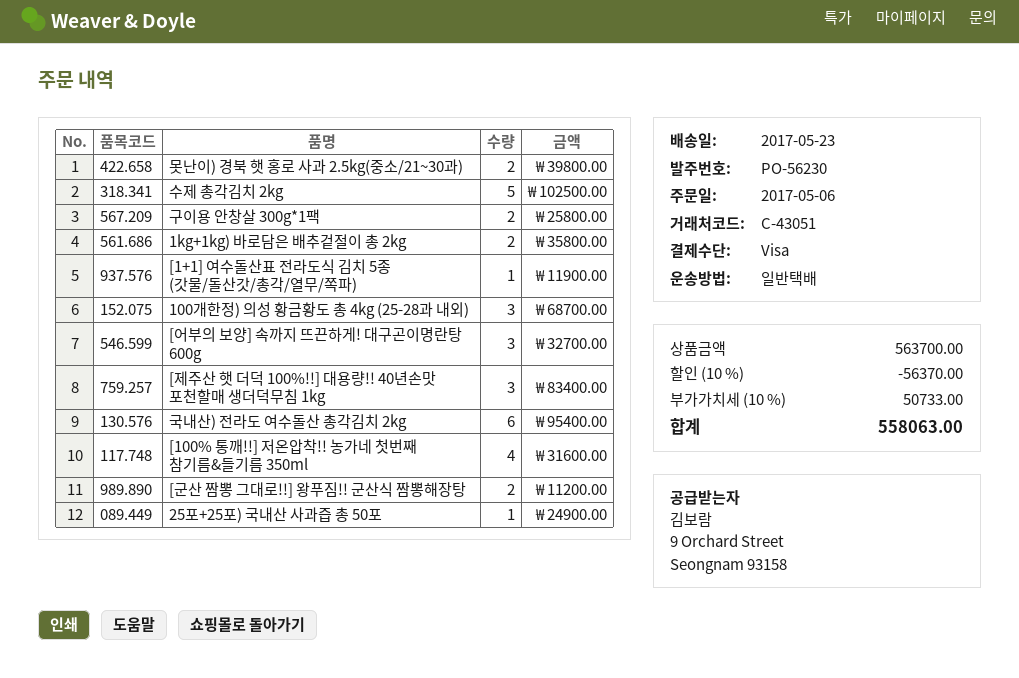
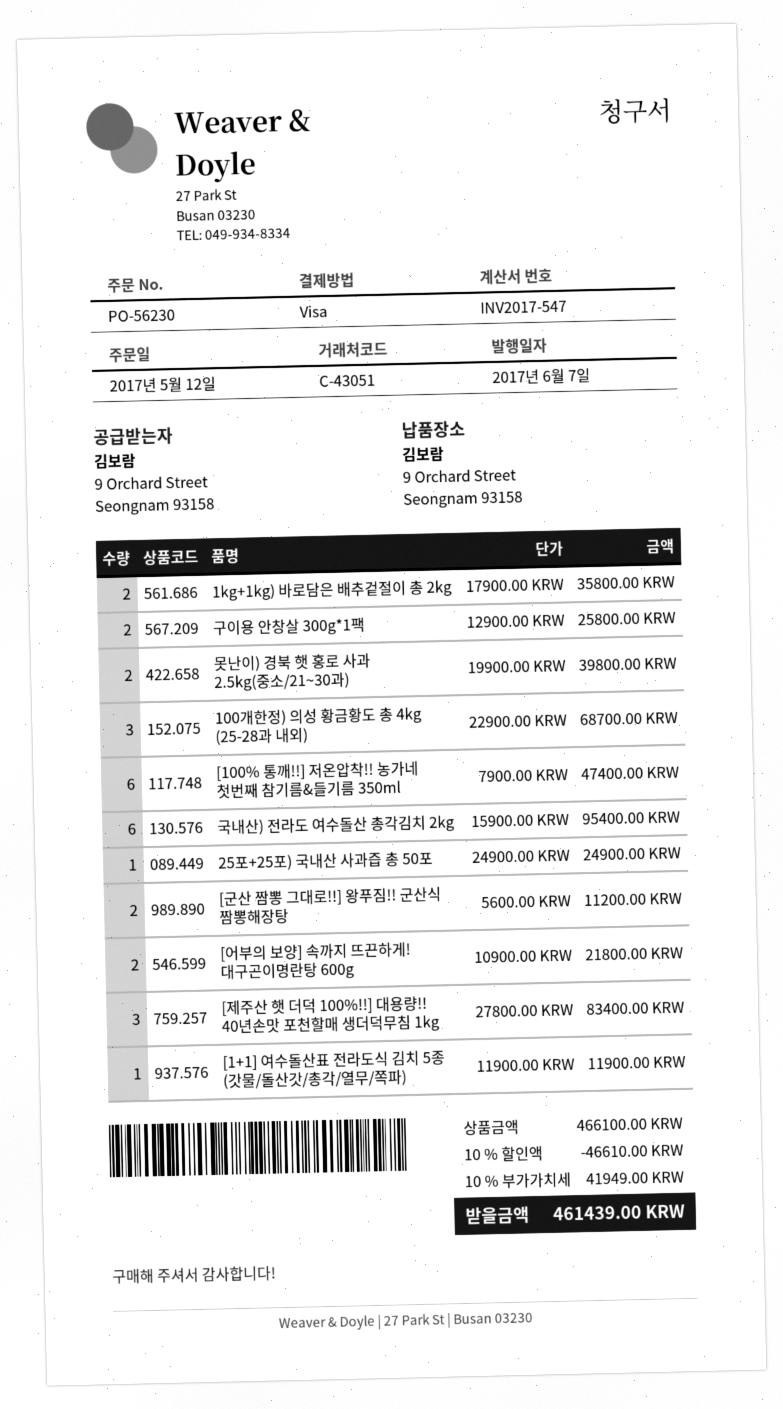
order date: 2017-05-06 -> 2017-05-12
수제 총각김치 2kg: 5 for 102500.00 -> none
[어부의 보양] 속까지 뜨끈하게! 대구곤이명란탕 600g: 3 for 32700.00 -> 2 for 21800.00
[100% 통깨!!] 저온압착!! 농가네 첫번째 참기름&들기름 350ml: 4 for 31600.00 -> 6 for 47400.00
subtotal: 563700.00 -> 466100.00
discount: 10% = 56370.00 -> 10% = 46610.00
tax: 10% = 50733.00 -> 10% = 41949.00
total: 558063.00 -> 461439.00

